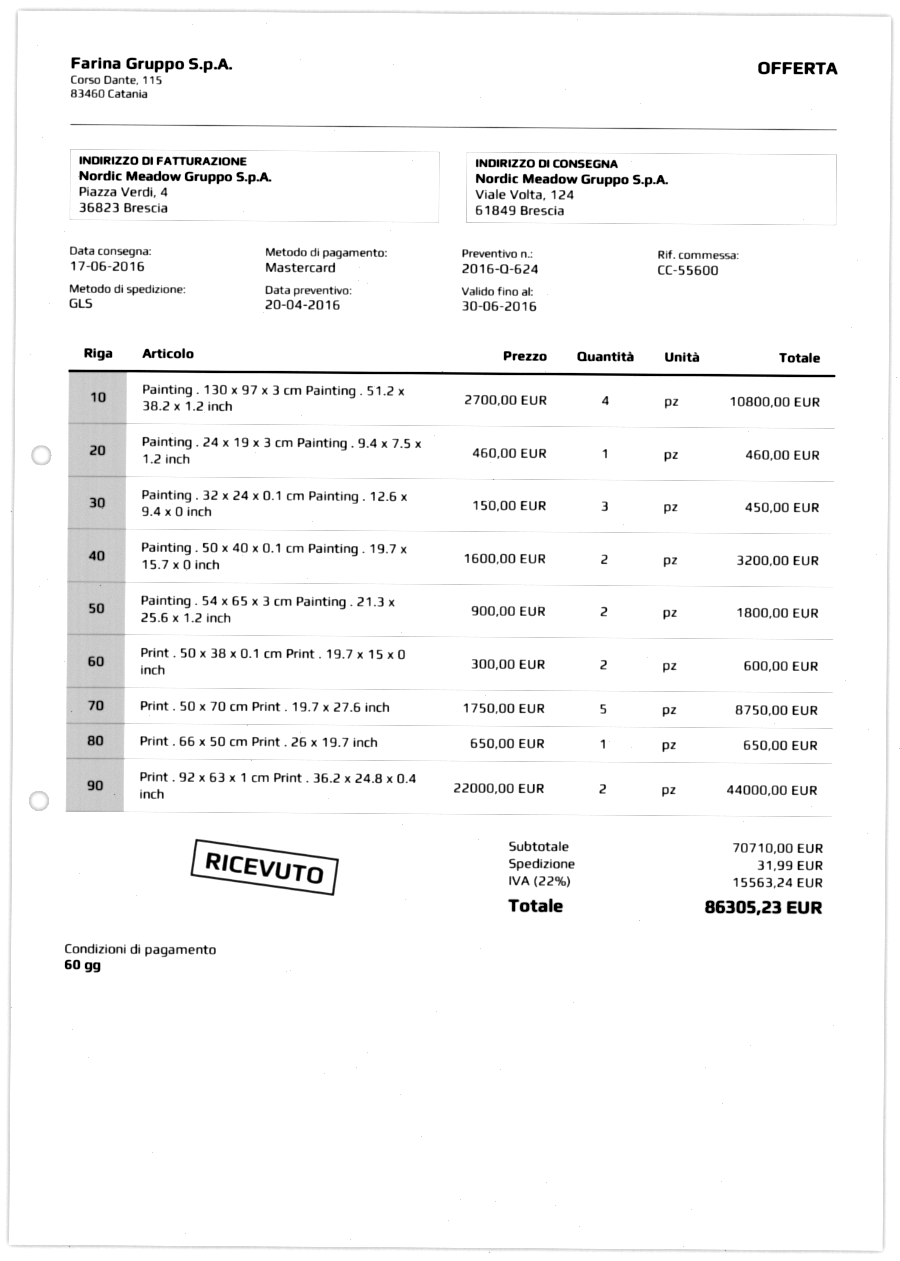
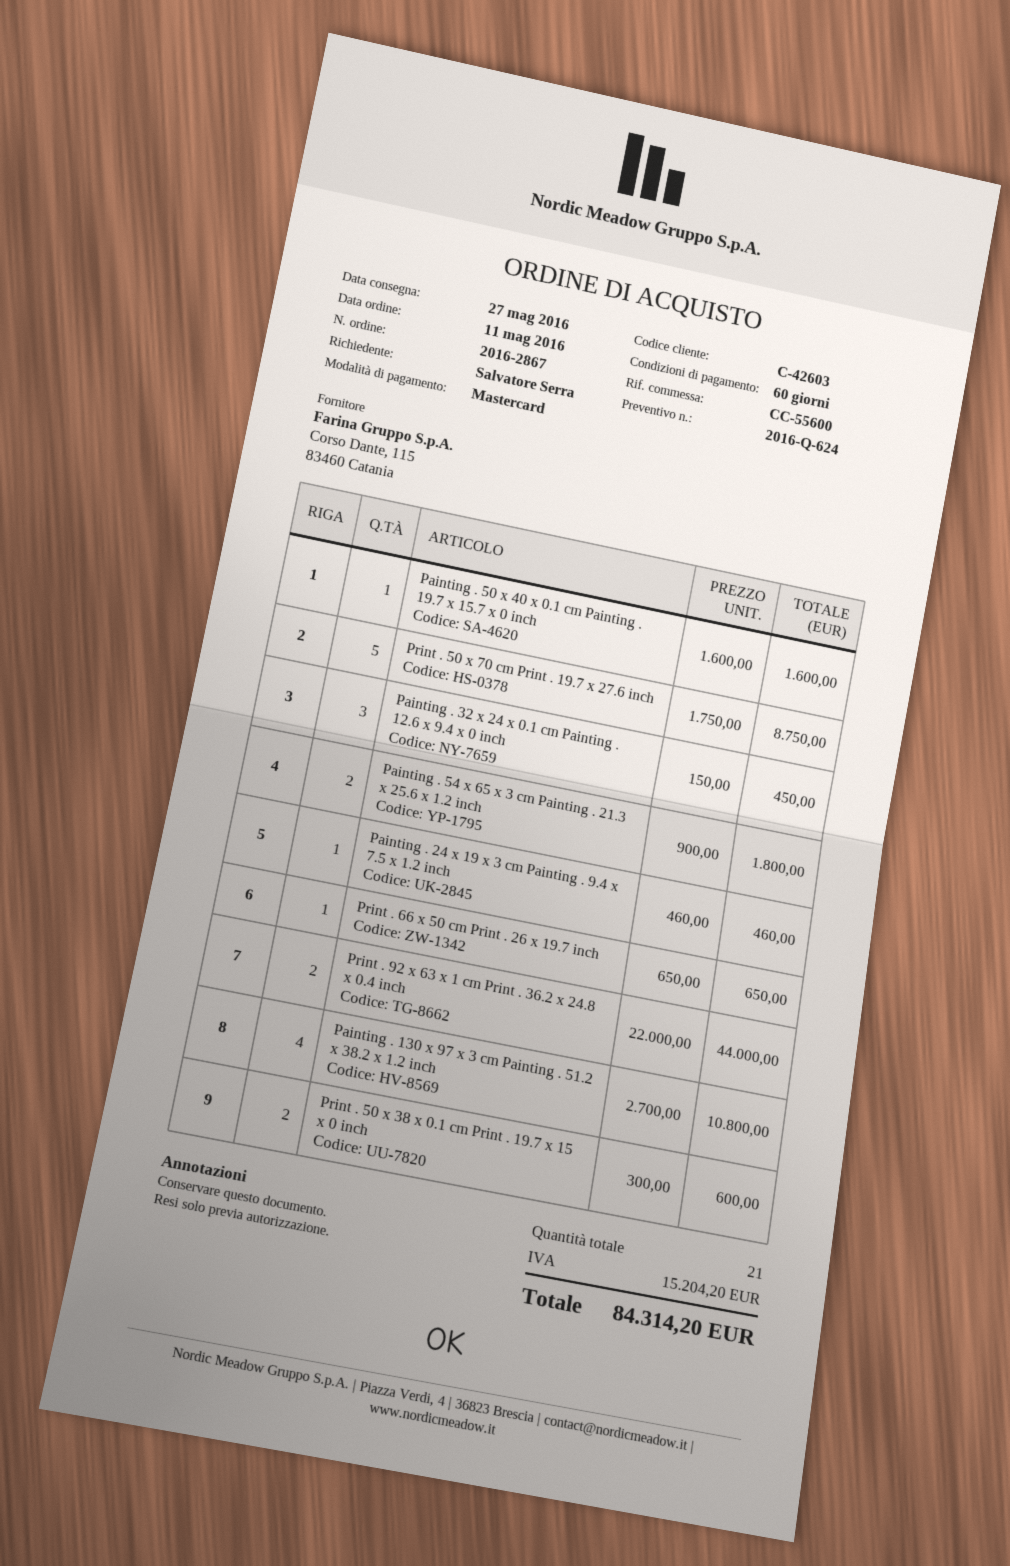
delivery date: 2016-06-17 -> 2016-05-27
Painting . 50 x 40 x 0.1 cm Painting . 19.7 x 15.7 x 0 inch: 2 x 1600.00 = 3200.00 -> 1 x 1600.00 = 1600.00
shipping: 31.99 -> none
tax: 15563.24 -> 15204.20
total: 86305.23 -> 84314.20

